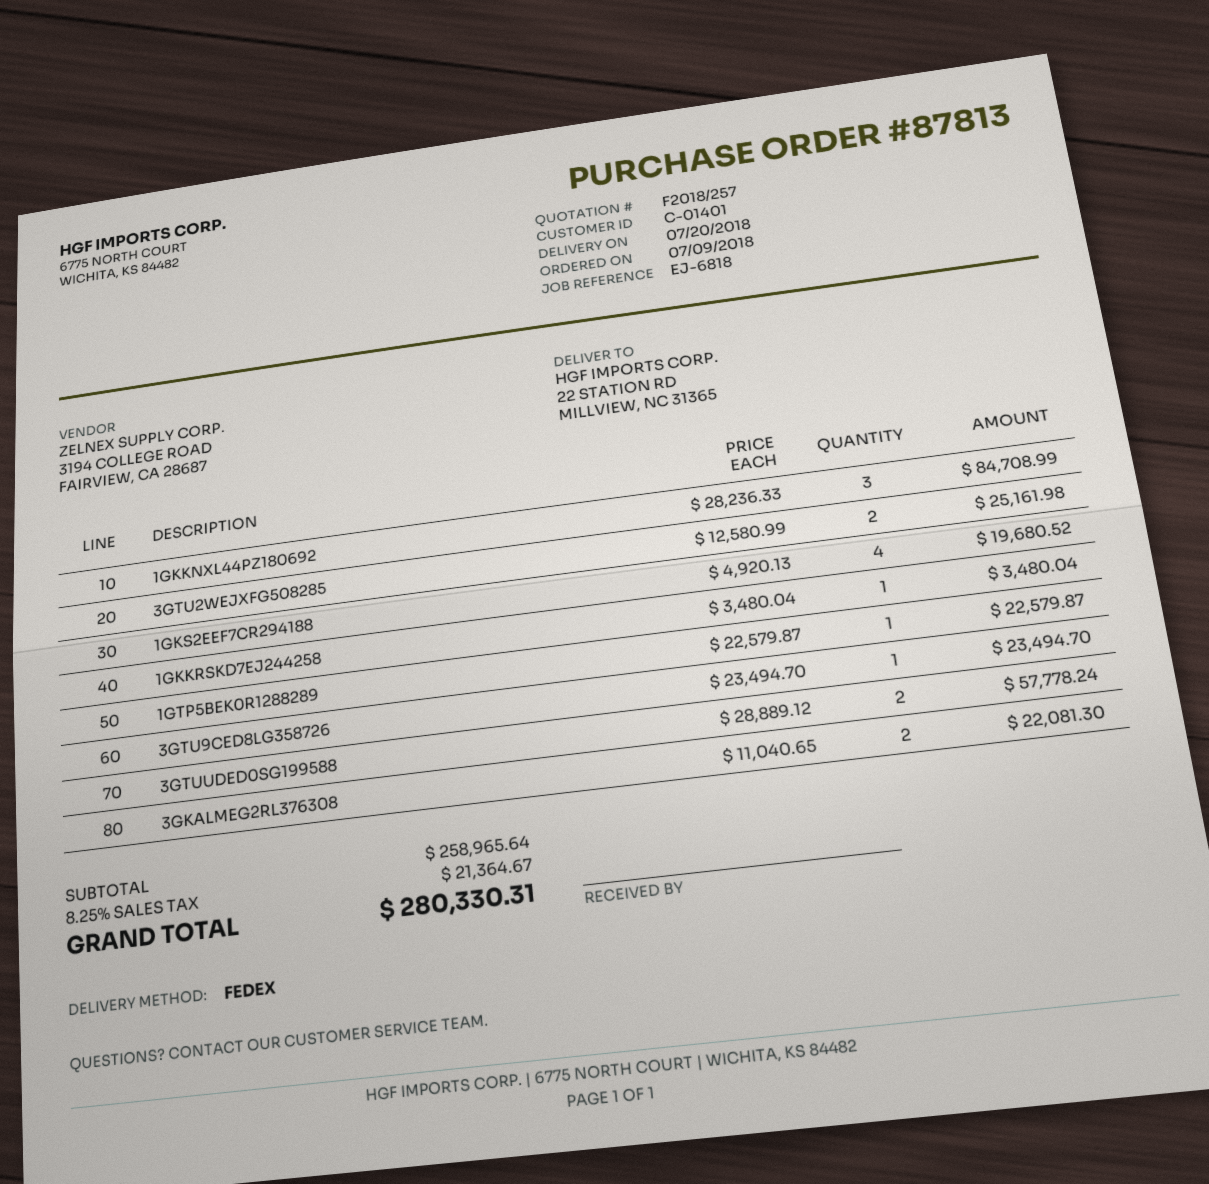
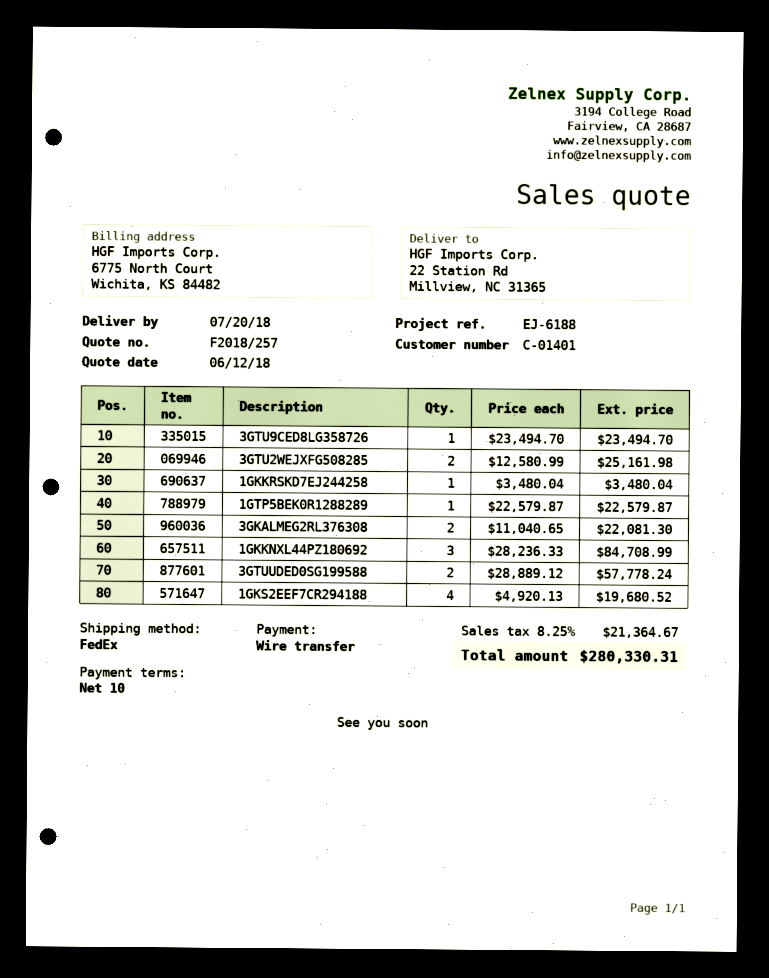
reference: EJ-6818 -> EJ-6188

